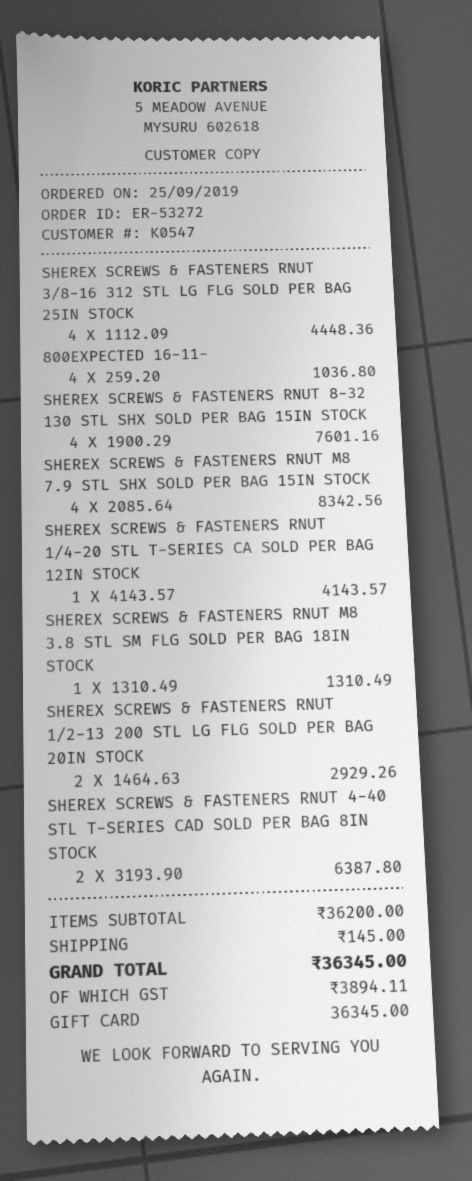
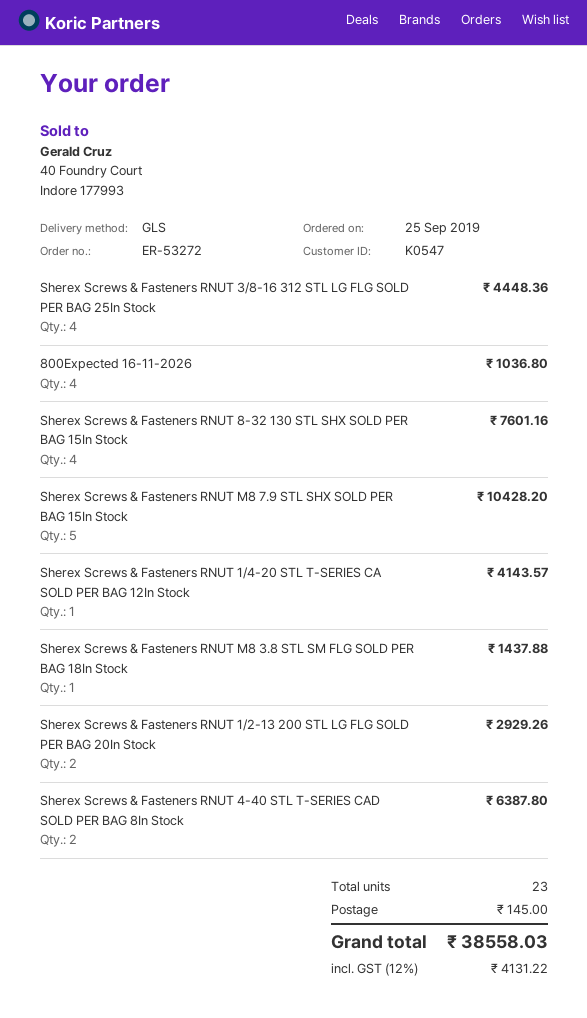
SHEREX SCREWS & FASTENERS RNUT M8 7.9 STL SHX SOLD PER BAG 15IN STOCK: 4 for 8342.56 -> 5 for 10428.20
SHEREX SCREWS & FASTENERS RNUT M8 3.8 STL SM FLG SOLD PER BAG 18IN STOCK: 1 for 1310.49 -> 1 for 1437.88
tax: 3894.11 -> 4131.22
total: 36345.00 -> 38558.03

